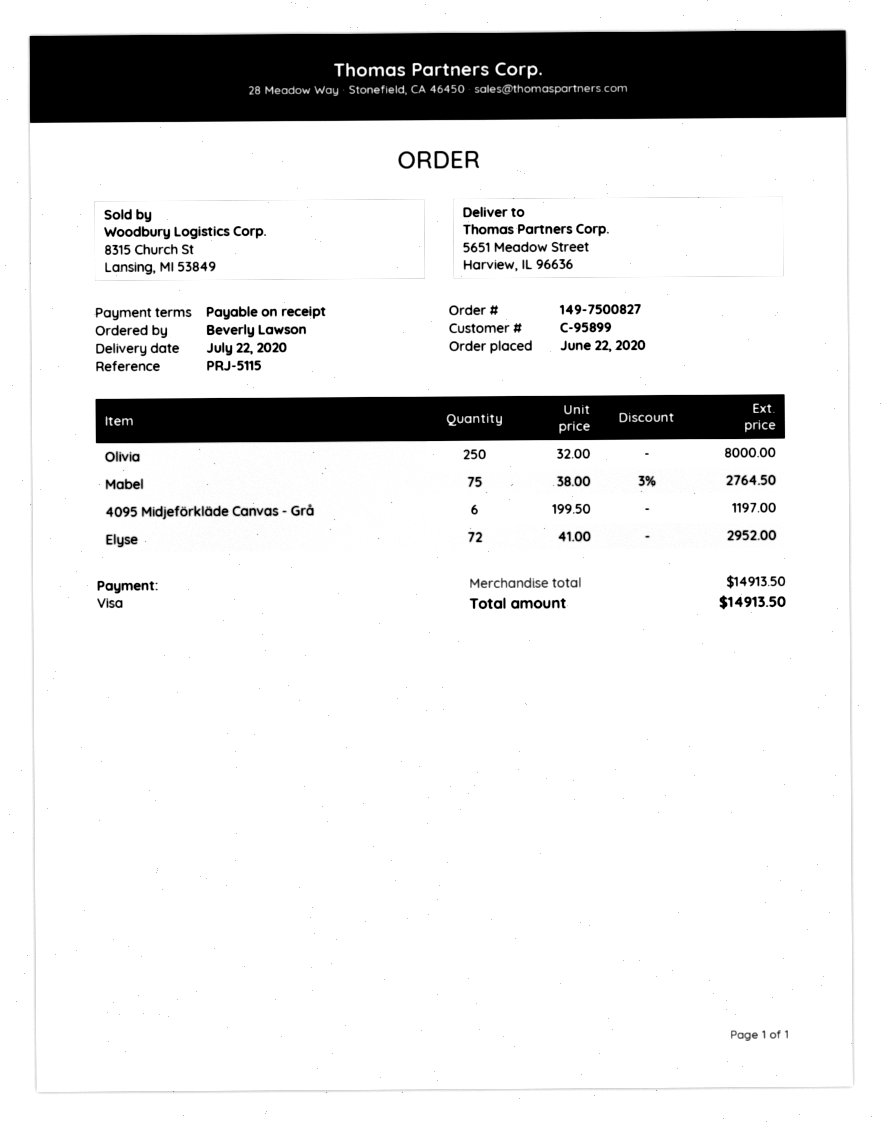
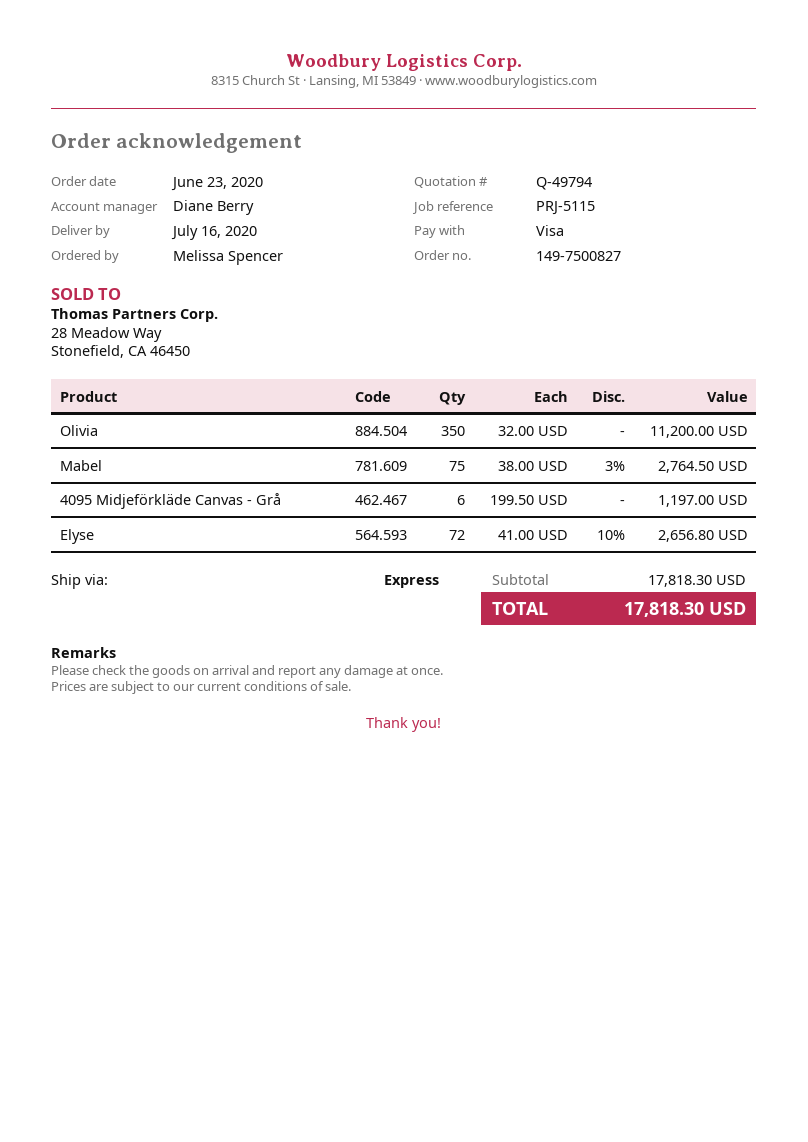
order date: 2020-06-22 -> 2020-06-23
delivery date: 2020-07-22 -> 2020-07-16
ordered by: Beverly Lawson -> Melissa Spencer
Olivia: 250 x 32.00 = 8000.00 -> 350 x 32.00 = 11200.00
Elyse: 72 x 41.00 = 2952.00 -> 72 x 41.00 - 10% = 2656.80
subtotal: 14913.50 -> 17818.30
total: 14913.50 -> 17818.30

